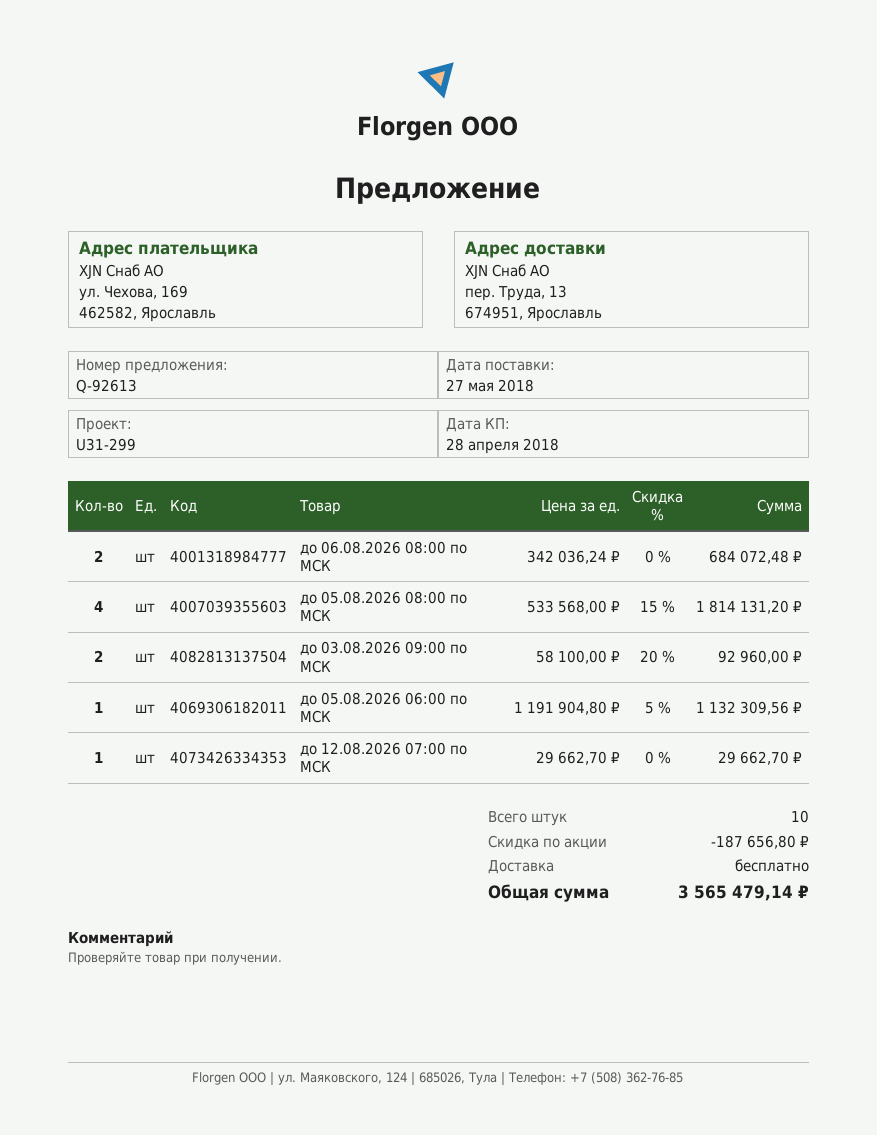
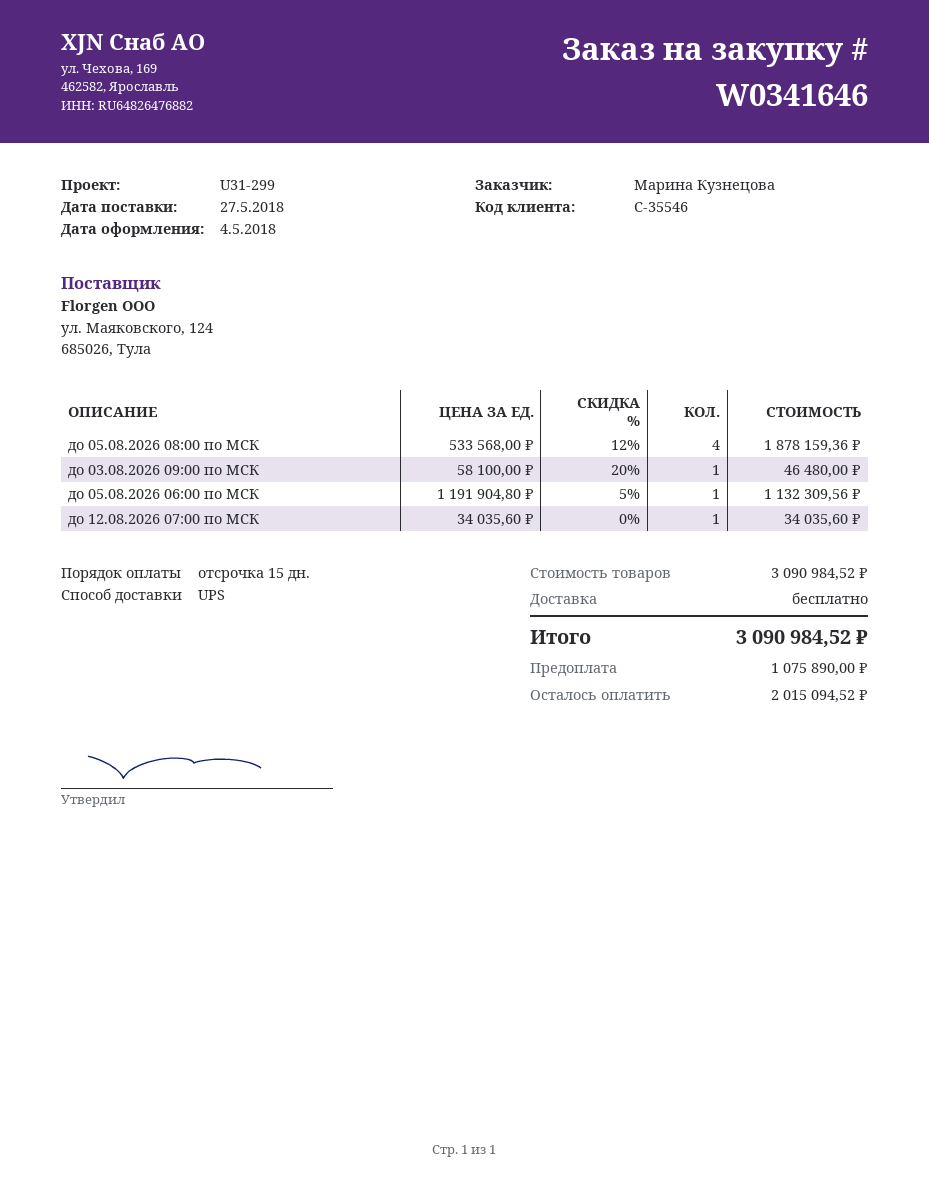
до 06.08.2026 08:00 по МСК: 2 x 342036.24 = 684072.48 -> none
до 05.08.2026 08:00 по МСК: 4 x 533568.00 - 15% = 1814131.20 -> 4 x 533568.00 - 12% = 1878159.36
до 03.08.2026 09:00 по МСК: 2 x 58100.00 - 20% = 92960.00 -> 1 x 58100.00 - 20% = 46480.00
до 12.08.2026 07:00 по МСК: 1 x 29662.70 = 29662.70 -> 1 x 34035.60 = 34035.60
discount: 187656.80 -> none
total: 3565479.14 -> 3090984.52

